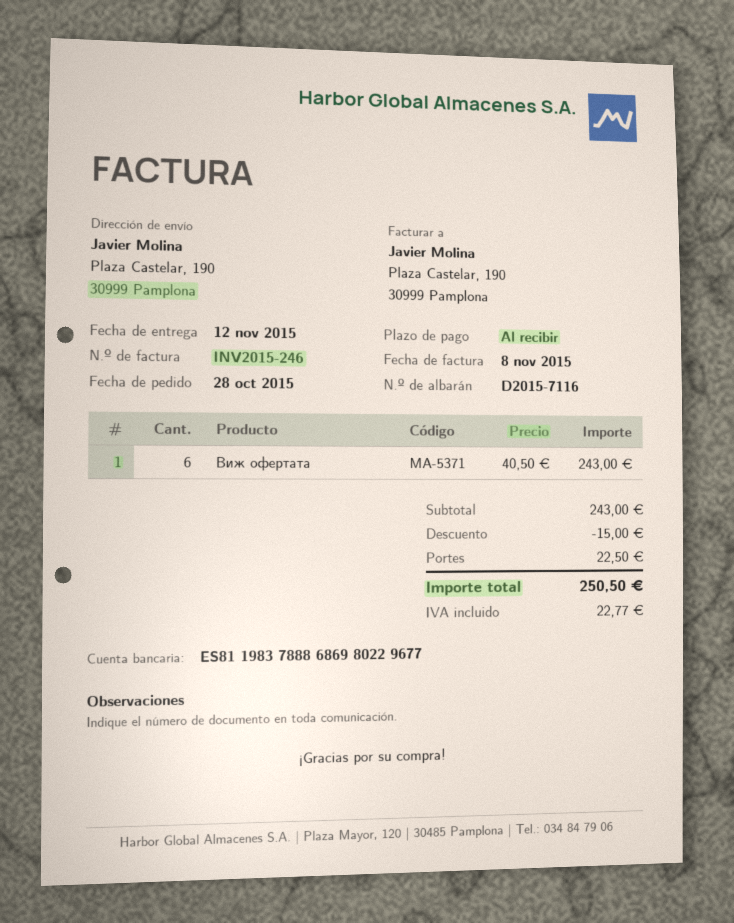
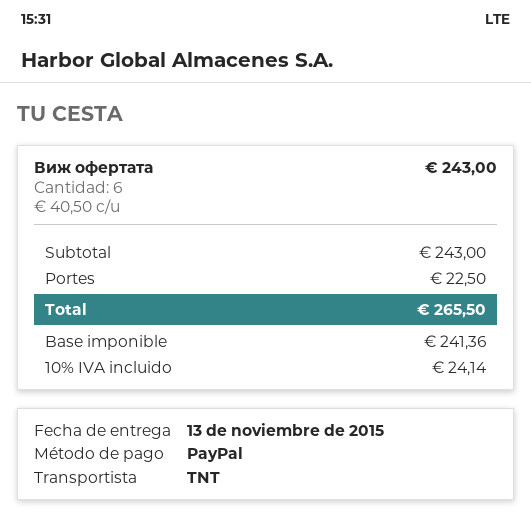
delivery date: 2015-11-12 -> 2015-11-13
discount: 15.00 -> none
tax: 22.77 -> 24.14
total: 250.50 -> 265.50

